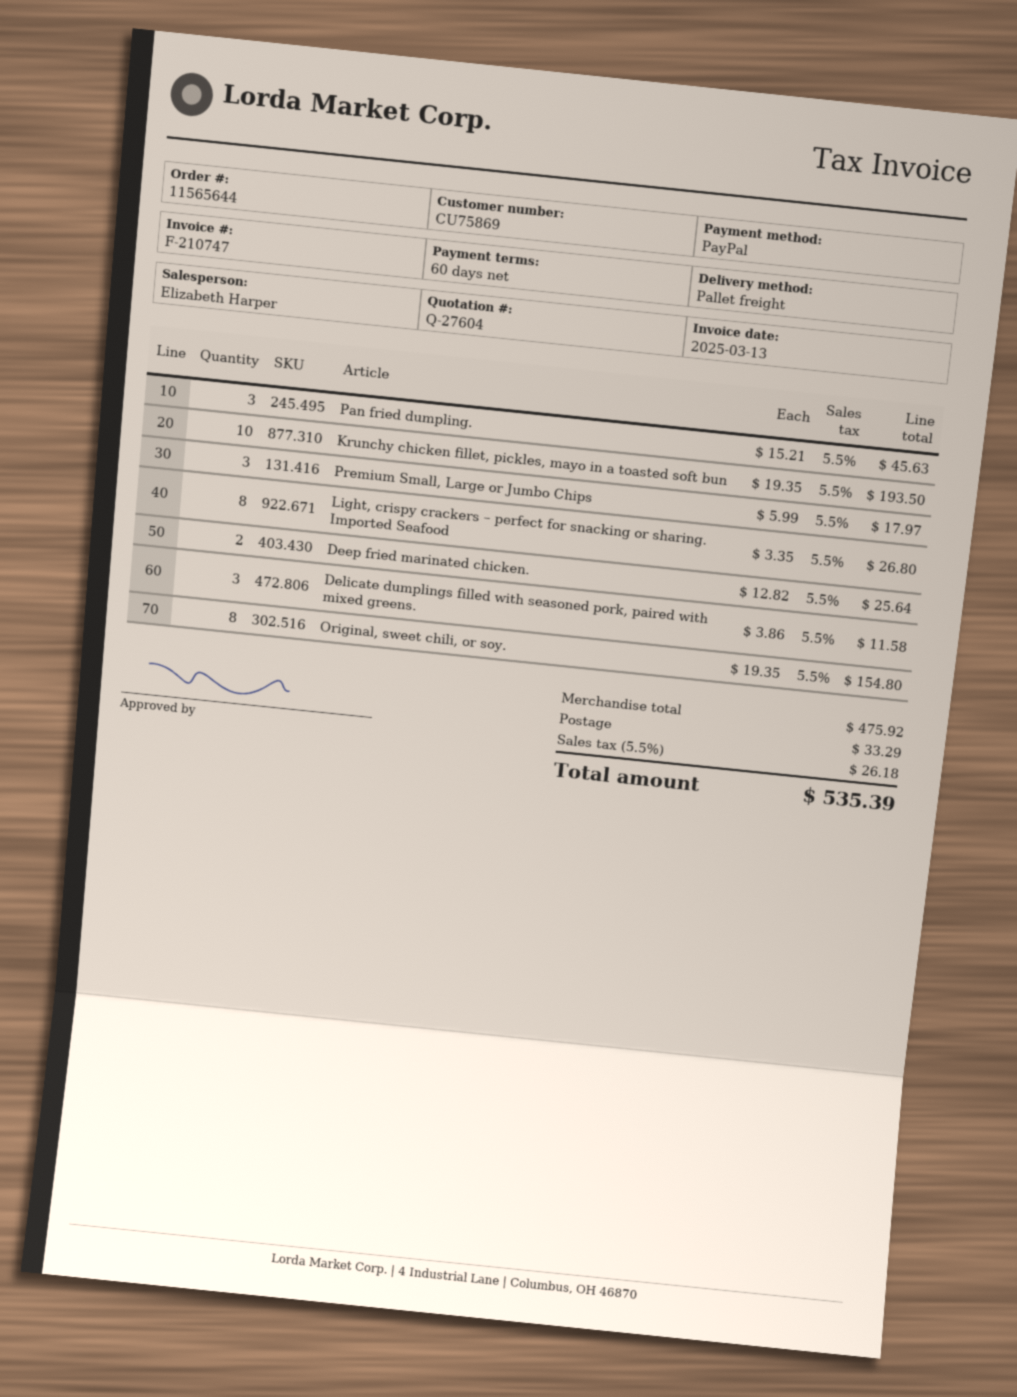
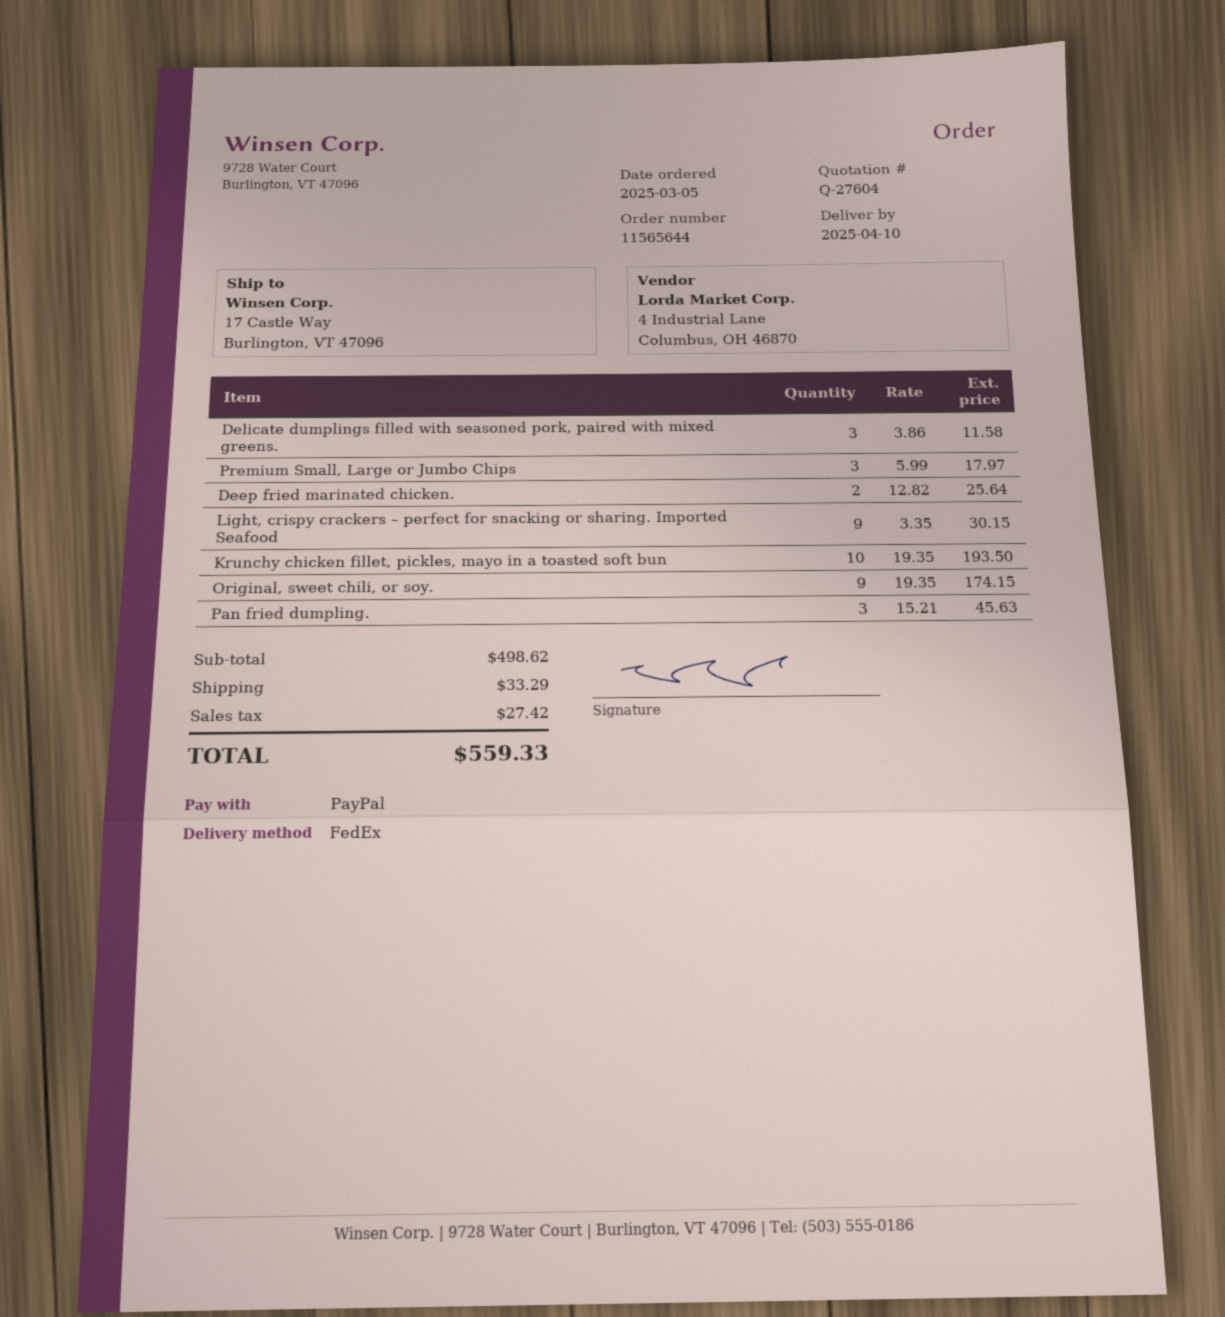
shipping method: pallet freight -> FedEx
Light, crispy crackers – perfect for snacking or sharing. Imported Seafood: 8 x 3.35 = 26.80 -> 9 x 3.35 = 30.15
Original, sweet chili, or soy.: 8 x 19.35 = 154.80 -> 9 x 19.35 = 174.15
subtotal: 475.92 -> 498.62
tax: 26.18 -> 27.42
total: 535.39 -> 559.33

